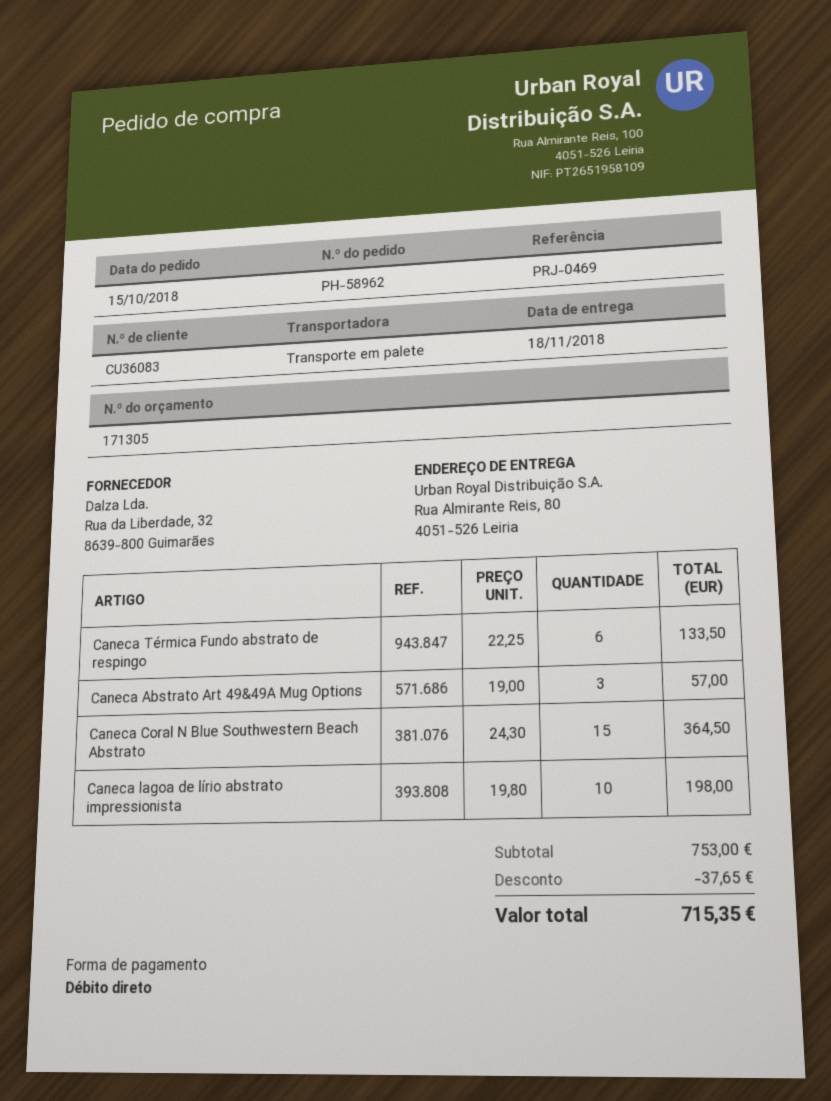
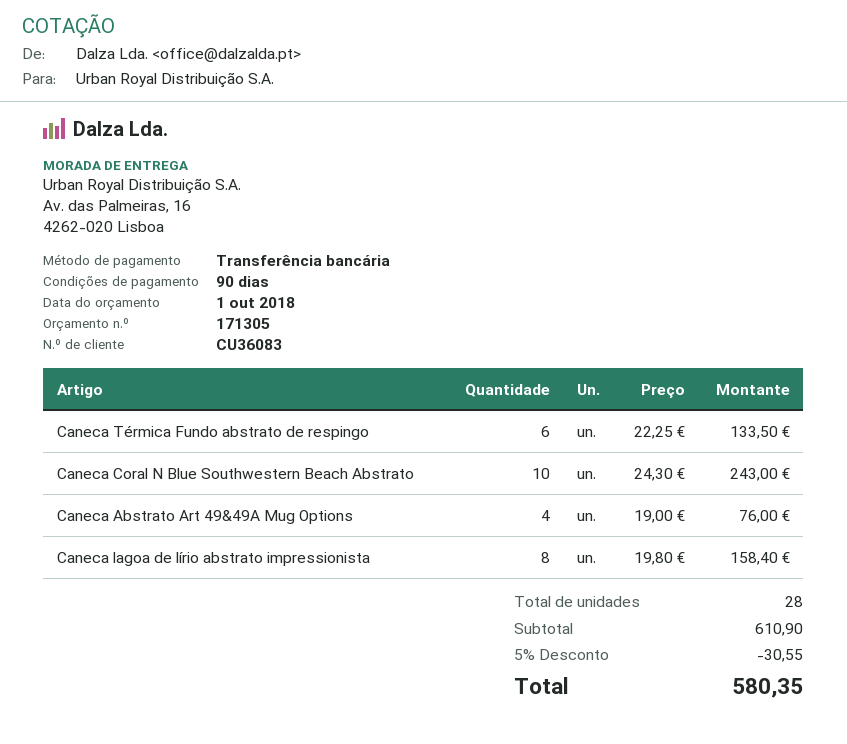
payment method: direct debit -> bank transfer
ship to: Rua Almirante Reis, 80, 4051-526 Leiria -> Av. das Palmeiras, 16, 4262-020 Lisboa
Caneca Abstrato Art 49&49A Mug Options: 3 x 19.00 = 57.00 -> 4 x 19.00 = 76.00
Caneca Coral N Blue Southwestern Beach Abstrato: 15 x 24.30 = 364.50 -> 10 x 24.30 = 243.00
Caneca lagoa de lírio abstrato impressionista: 10 x 19.80 = 198.00 -> 8 x 19.80 = 158.40
subtotal: 753.00 -> 610.90
discount: 37.65 -> 30.55
total: 715.35 -> 580.35

